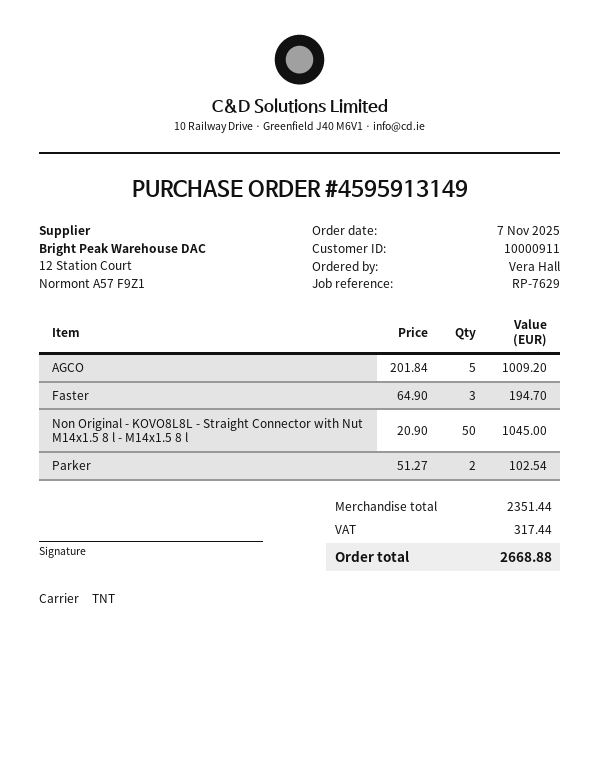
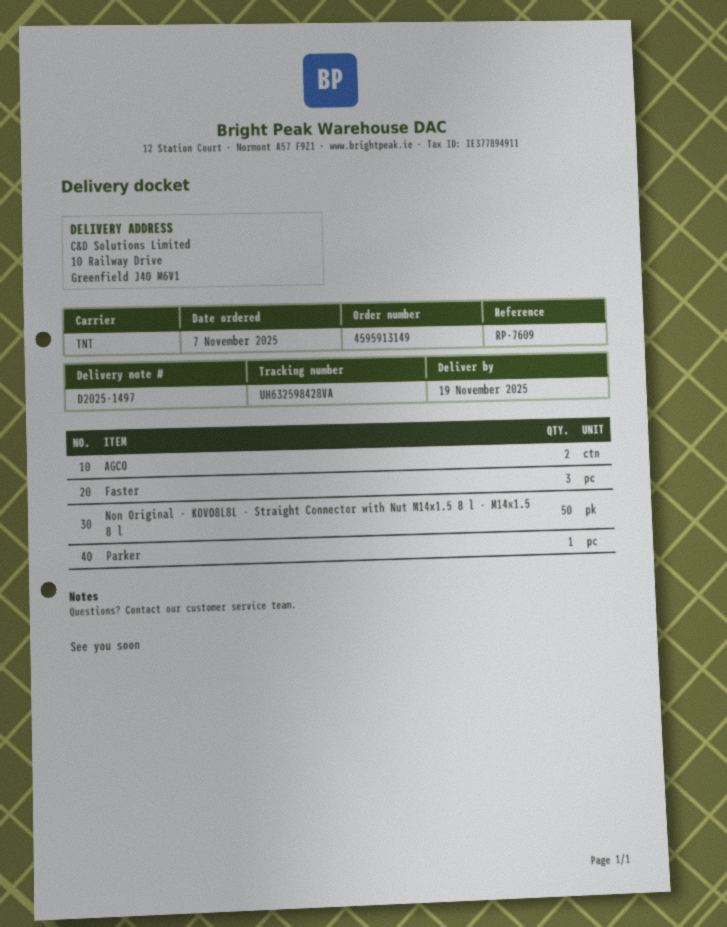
reference: RP-7629 -> RP-7609
AGCO: 5 -> 2
Parker: 2 -> 1

